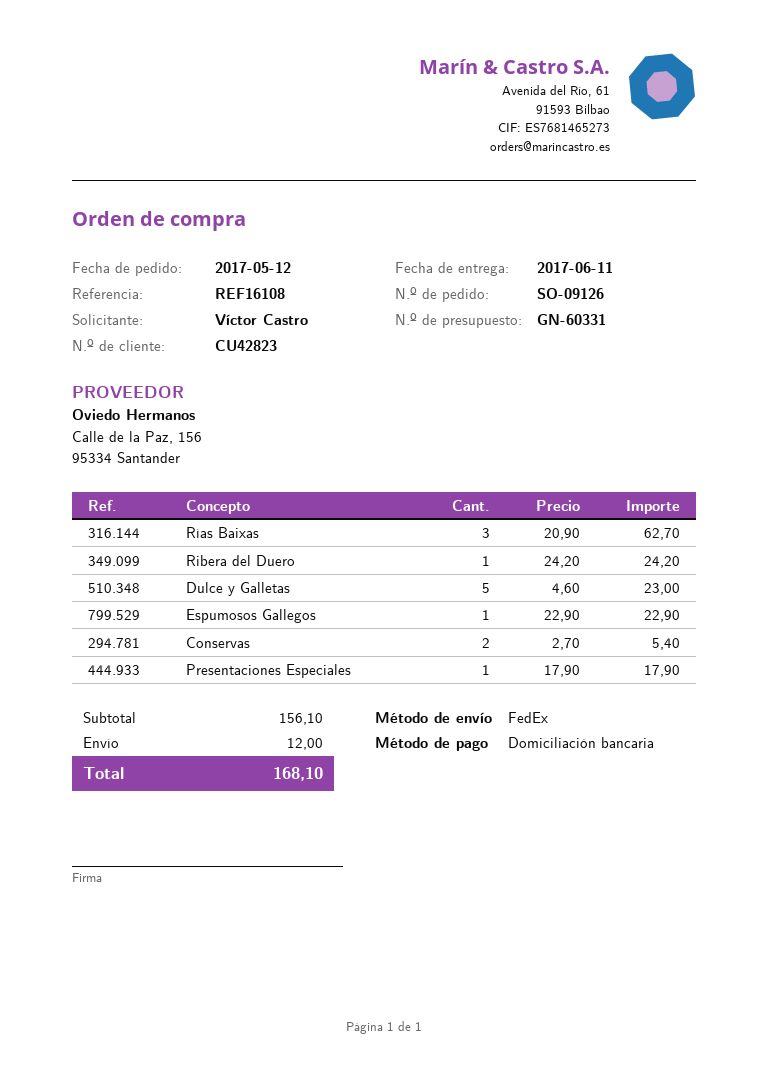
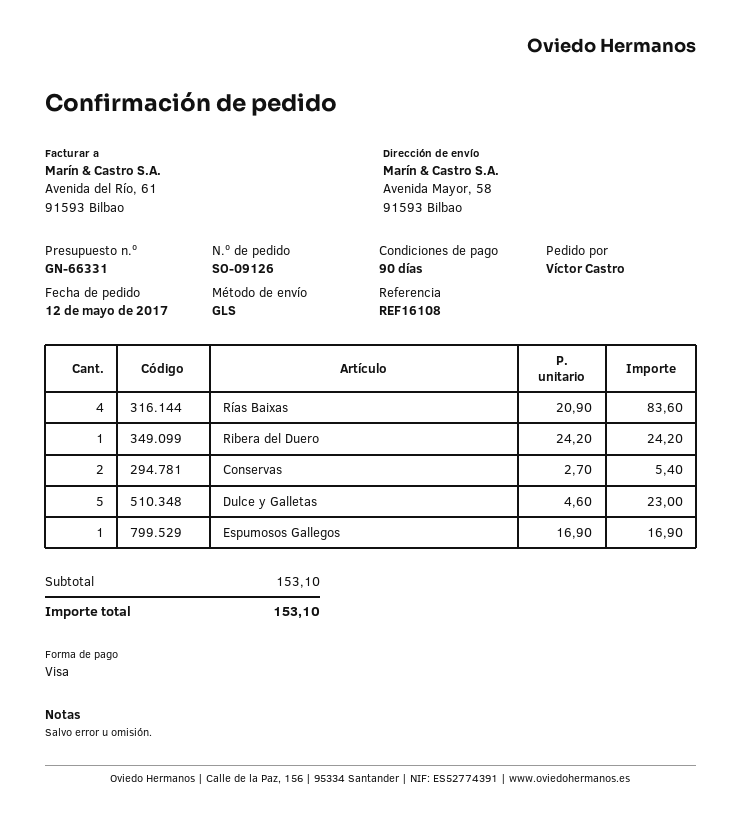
quote number: GN-60331 -> GN-66331
payment method: direct debit -> Visa
shipping method: FedEx -> GLS
Rías Baixas: 3 x 20.90 = 62.70 -> 4 x 20.90 = 83.60
Espumosos Gallegos: 1 x 22.90 = 22.90 -> 1 x 16.90 = 16.90
Presentaciones Especiales: 1 x 17.90 = 17.90 -> none
subtotal: 156.10 -> 153.10
shipping: 12.00 -> none
total: 168.10 -> 153.10

